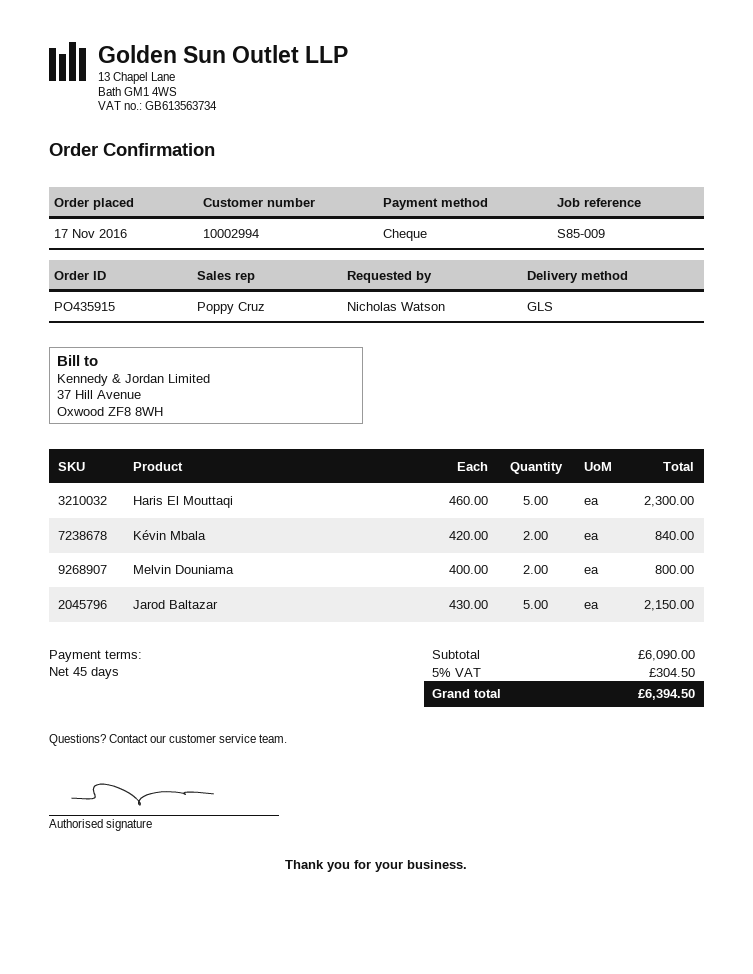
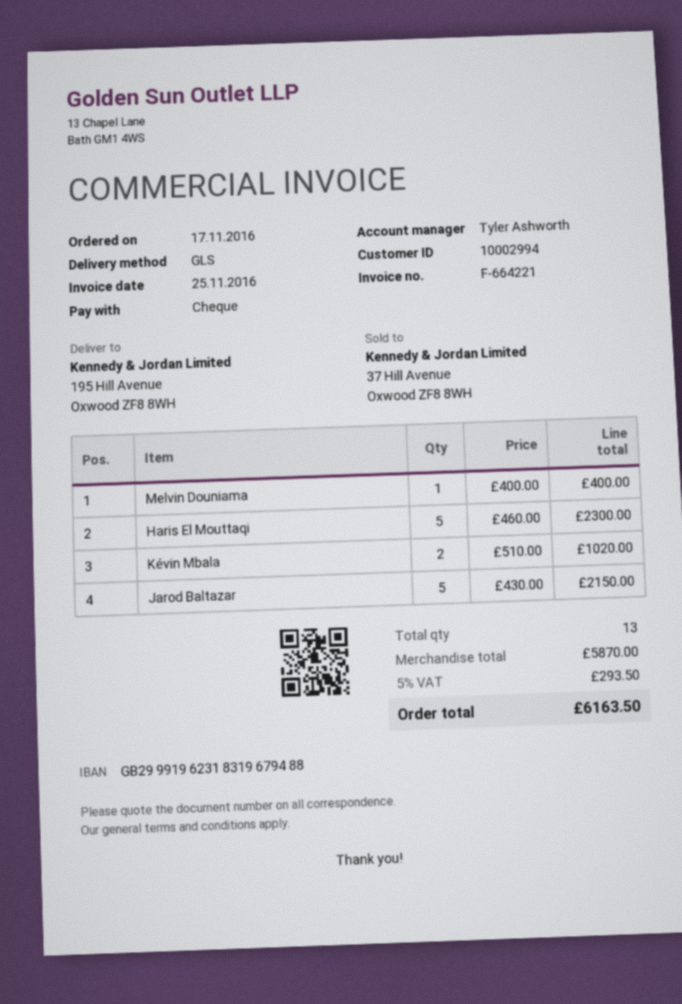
sales rep: Poppy Cruz -> Tyler Ashworth
Kévin Mbala: 2 x 420.00 = 840.00 -> 2 x 510.00 = 1020.00
Melvin Douniama: 2 x 400.00 = 800.00 -> 1 x 400.00 = 400.00
subtotal: 6090.00 -> 5870.00
tax: 5% = 304.50 -> 5% = 293.50
total: 6394.50 -> 6163.50

